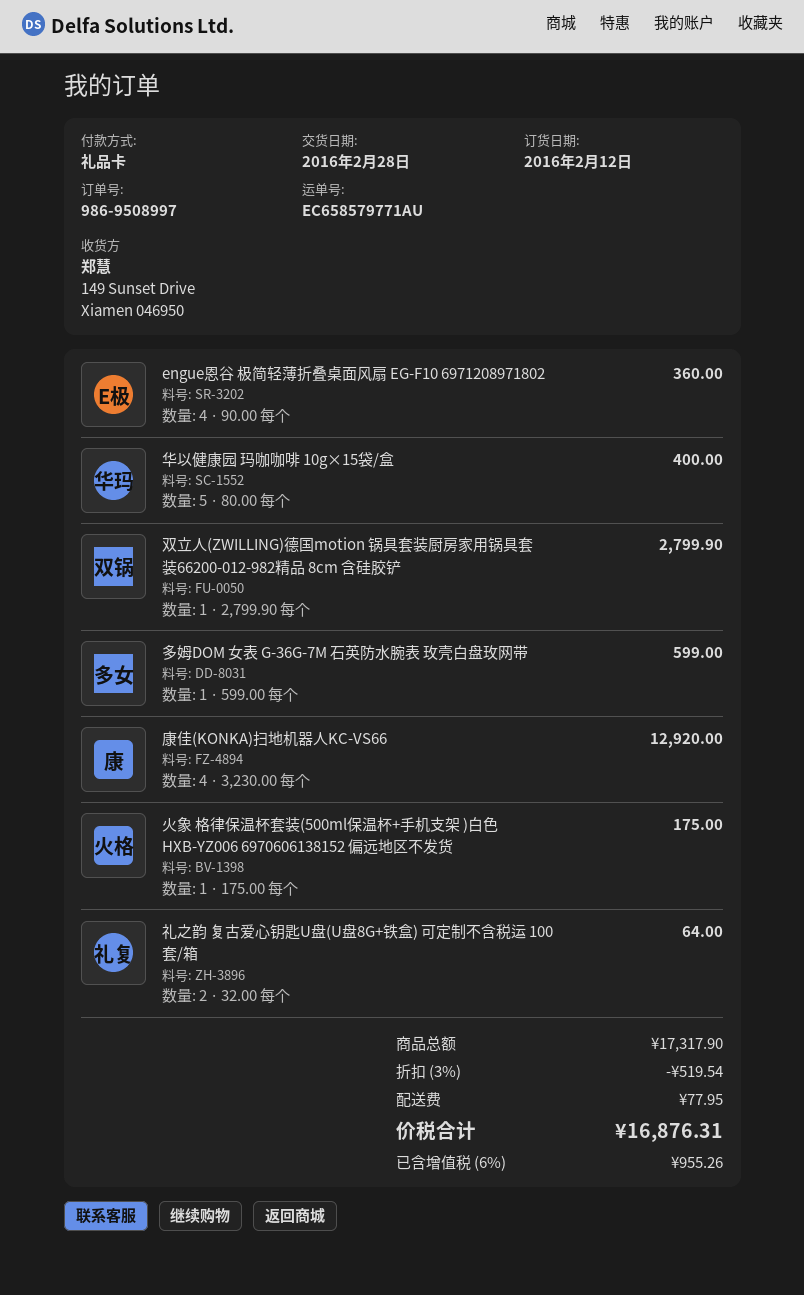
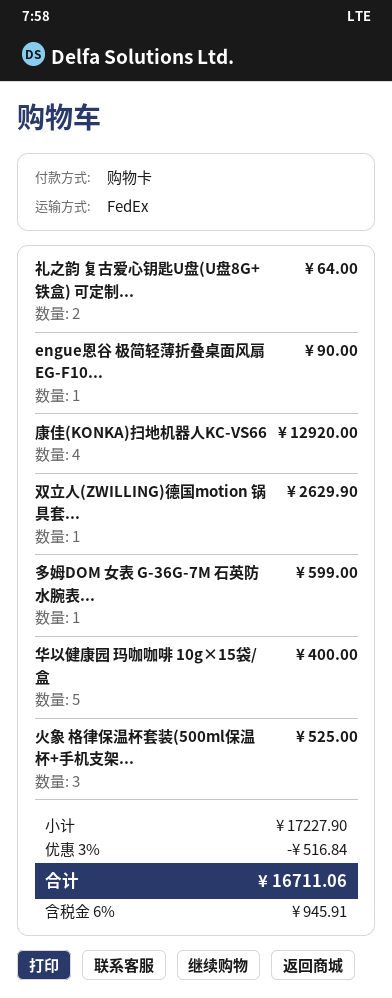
engue恩谷 极简轻薄折叠桌面风扇 EG-F10 6971208971802: 4 for 360.00 -> 1 for 90.00
双立人(ZWILLING)德国motion 锅具套装厨房家用锅具套装66200-012-982精品 8cm 含硅胶铲: 1 for 2799.90 -> 1 for 2629.90
火象 格律保温杯套装(500ml保温杯+手机支架 )白色 HXB-YZ006 6970606138152 偏远地区不发货: 1 for 175.00 -> 3 for 525.00
subtotal: 17317.90 -> 17227.90
discount: 3% = 519.54 -> 3% = 516.84
shipping: 77.95 -> none
tax: 6% = 955.26 -> 6% = 945.91
total: 16876.31 -> 16711.06

